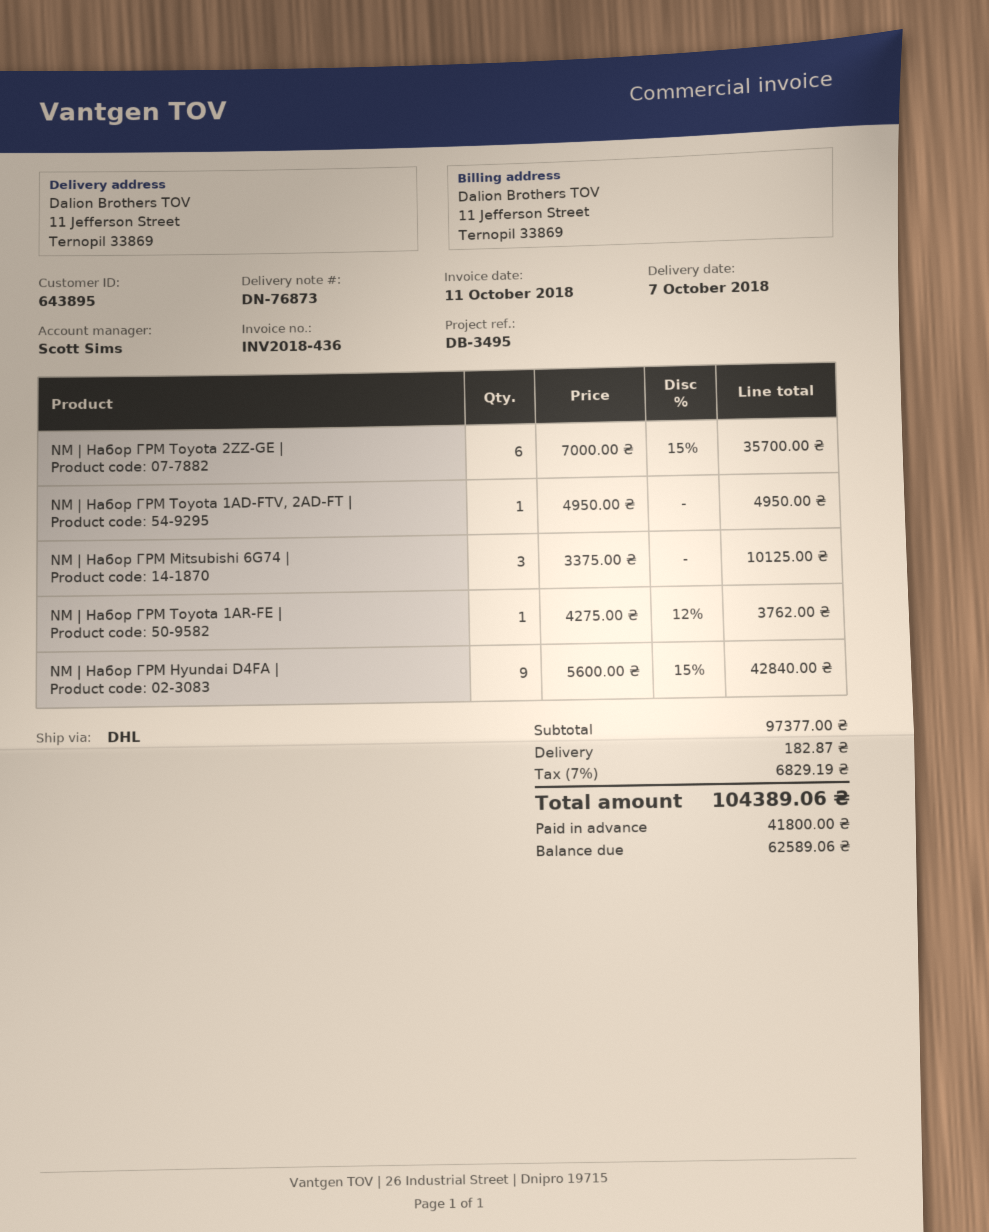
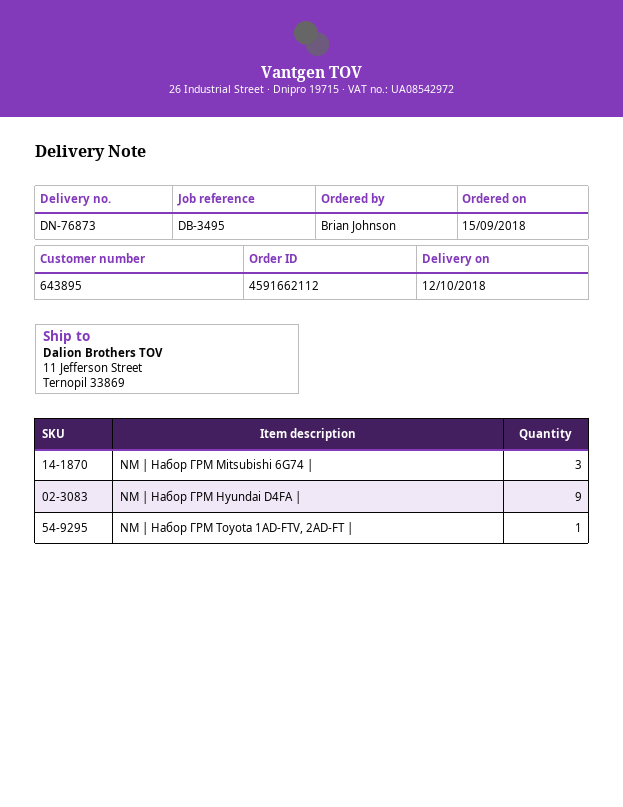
delivery date: 2018-10-07 -> 2018-10-12
NM | Набор ГРМ Toyota 2ZZ-GE |: 6 -> none
NM | Набор ГРМ Toyota 1AR-FE |: 1 -> none

